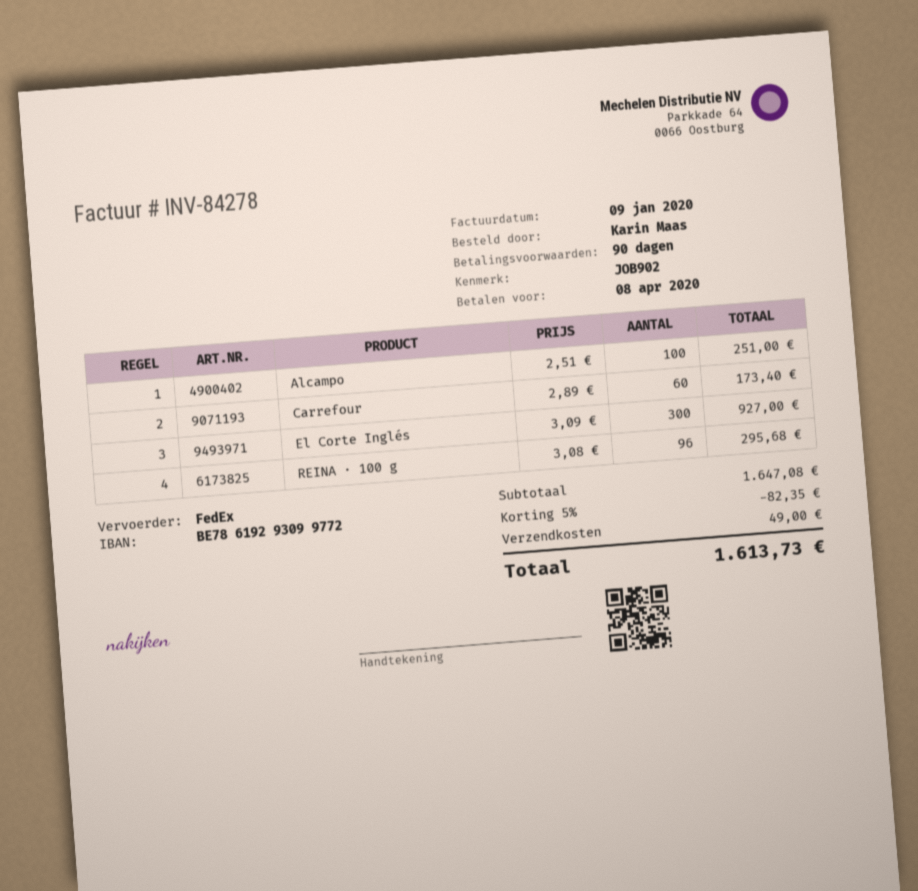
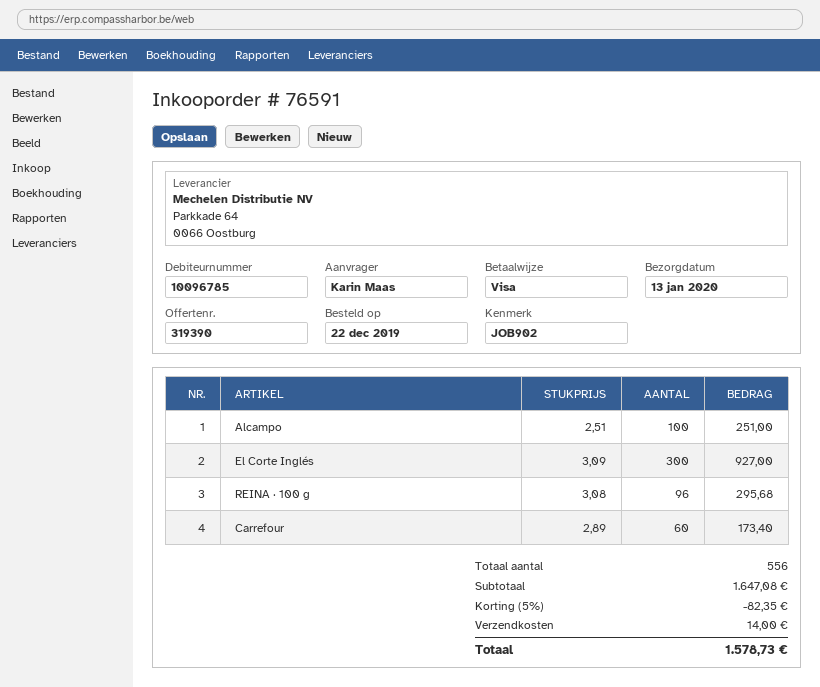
shipping: 49.00 -> 14.00
total: 1613.73 -> 1578.73

